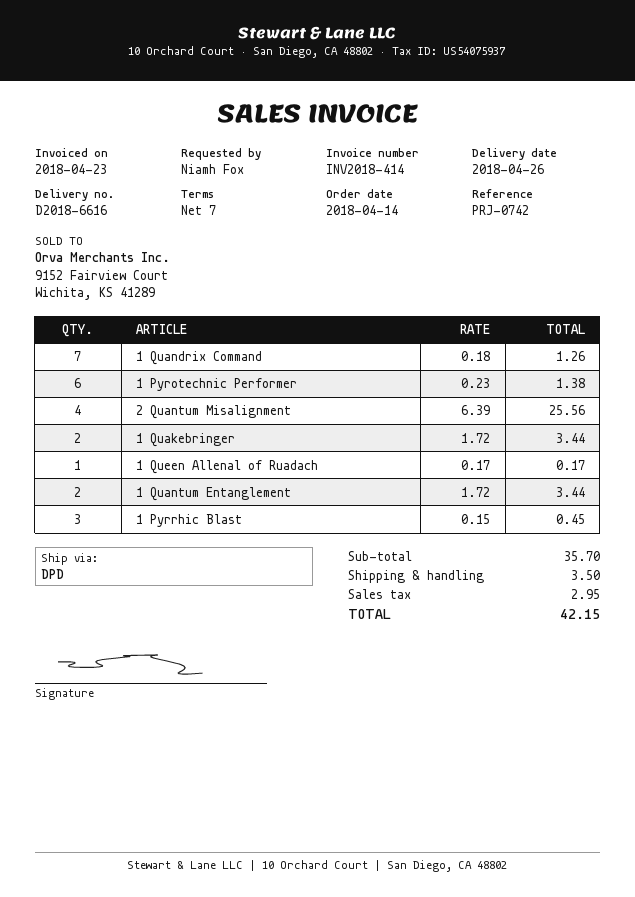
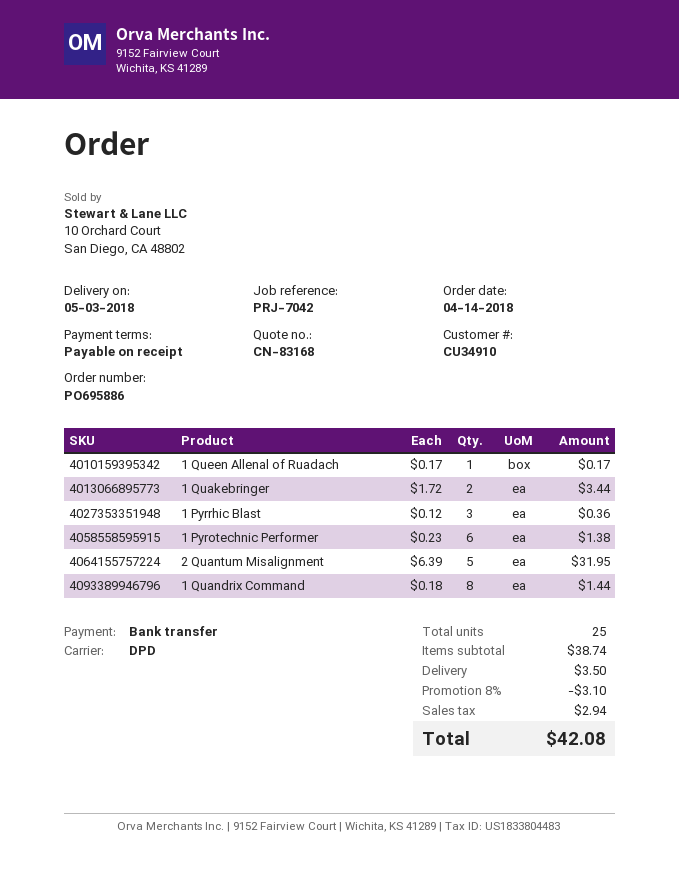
delivery date: 2018-04-26 -> 2018-05-03
payment terms: 7 days -> on receipt
reference: PRJ-0742 -> PRJ-7042
1 Quandrix Command: 7 x 0.18 = 1.26 -> 8 x 0.18 = 1.44
2 Quantum Misalignment: 4 x 6.39 = 25.56 -> 5 x 6.39 = 31.95
1 Quantum Entanglement: 2 x 1.72 = 3.44 -> none
1 Pyrrhic Blast: 3 x 0.15 = 0.45 -> 3 x 0.12 = 0.36
subtotal: 35.70 -> 38.74
discount: none -> 8% = 3.10
tax: 2.95 -> 2.94
total: 42.15 -> 42.08

